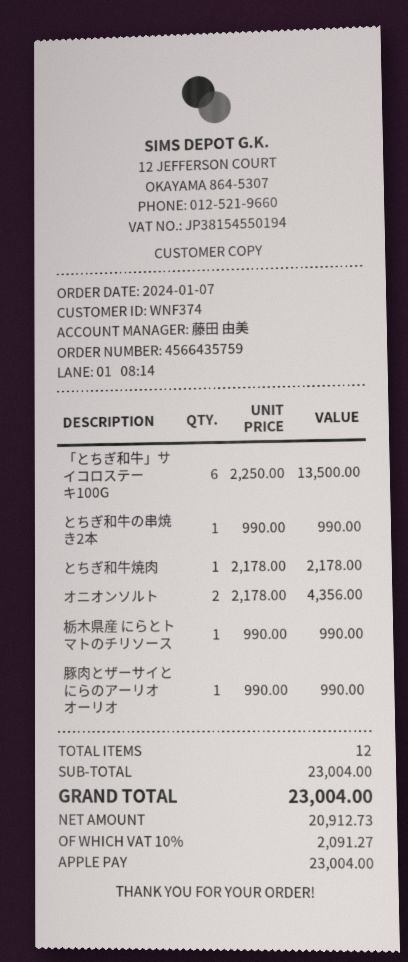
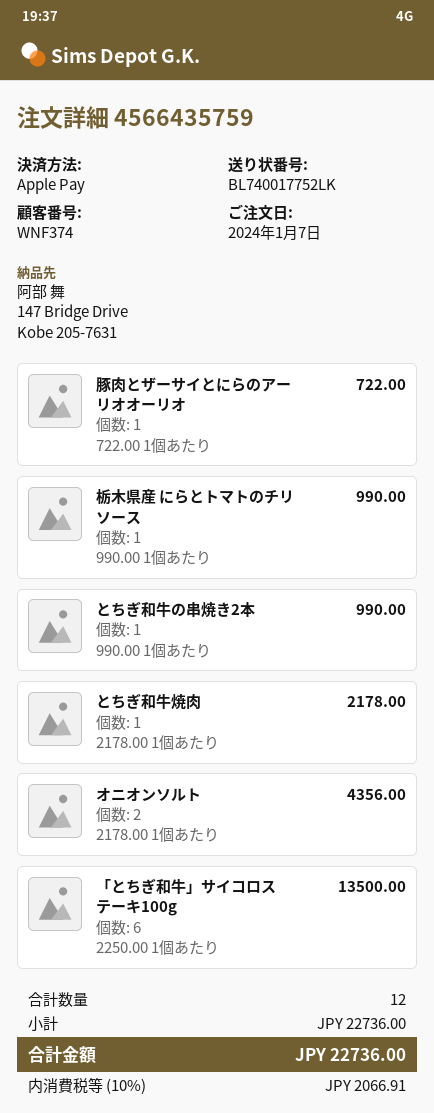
豚肉とザーサイとにらのアーリオオーリオ: 1 x 990.00 = 990.00 -> 1 x 722.00 = 722.00
subtotal: 23004.00 -> 22736.00
tax: 10% = 2091.27 -> 10% = 2066.91
total: 23004.00 -> 22736.00

